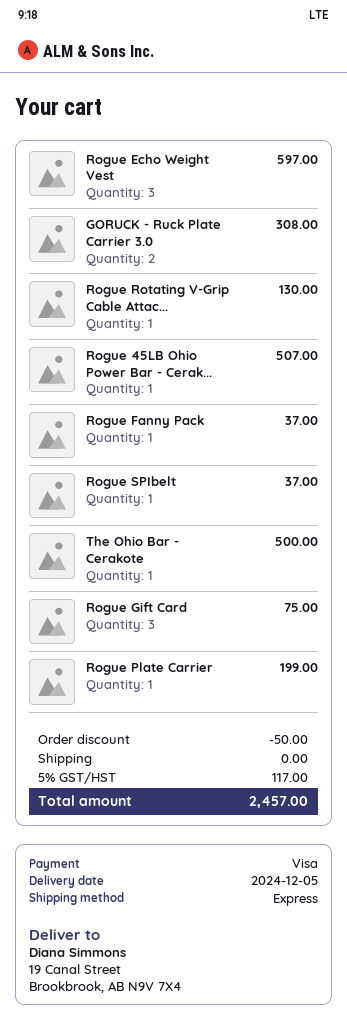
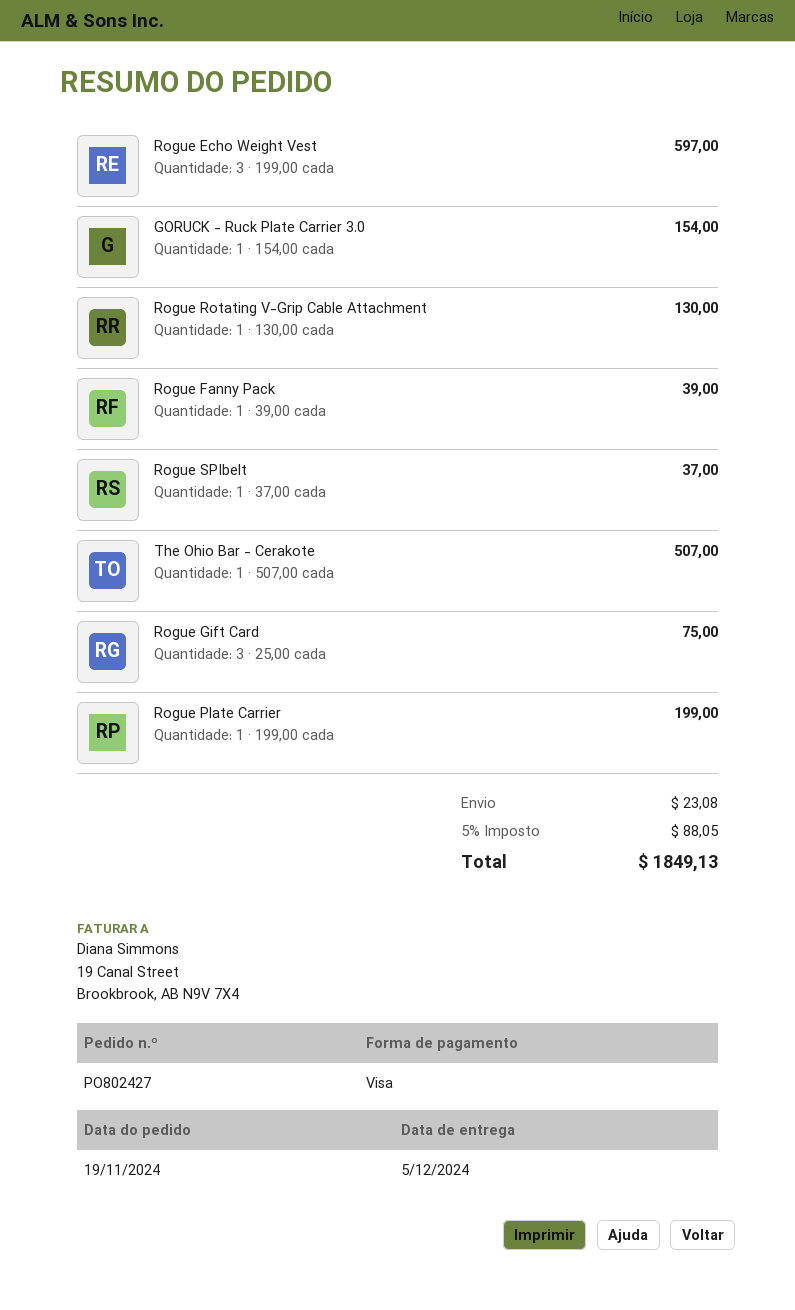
GORUCK - Ruck Plate Carrier 3.0: 2 for 308.00 -> 1 for 154.00
Rogue 45LB Ohio Power Bar - Cerak...: 1 for 507.00 -> none
Rogue Fanny Pack: 1 for 37.00 -> 1 for 39.00
The Ohio Bar - Cerakote: 1 for 500.00 -> 1 for 507.00
discount: 50.00 -> none
shipping: 0.00 -> 23.08
tax: 5% = 117.00 -> 5% = 88.05
total: 2457.00 -> 1849.13

